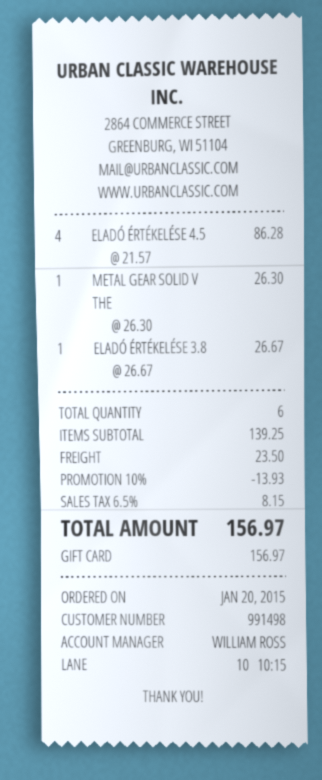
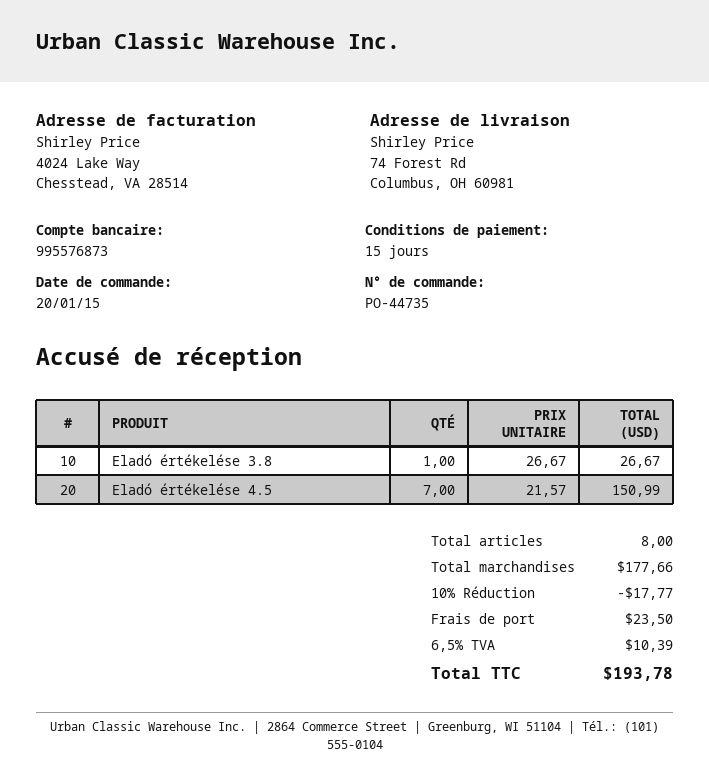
ELADÓ ÉRTÉKELÉSE 4.5: 4 x 21.57 = 86.28 -> 7 x 21.57 = 150.99
METAL GEAR SOLID V THE: 1 x 26.30 = 26.30 -> none
total quantity: 6 -> 8
subtotal: 139.25 -> 177.66
discount: 10% = 13.93 -> 10% = 17.77
tax: 6.5% = 8.15 -> 6.5% = 10.39
total: 156.97 -> 193.78

